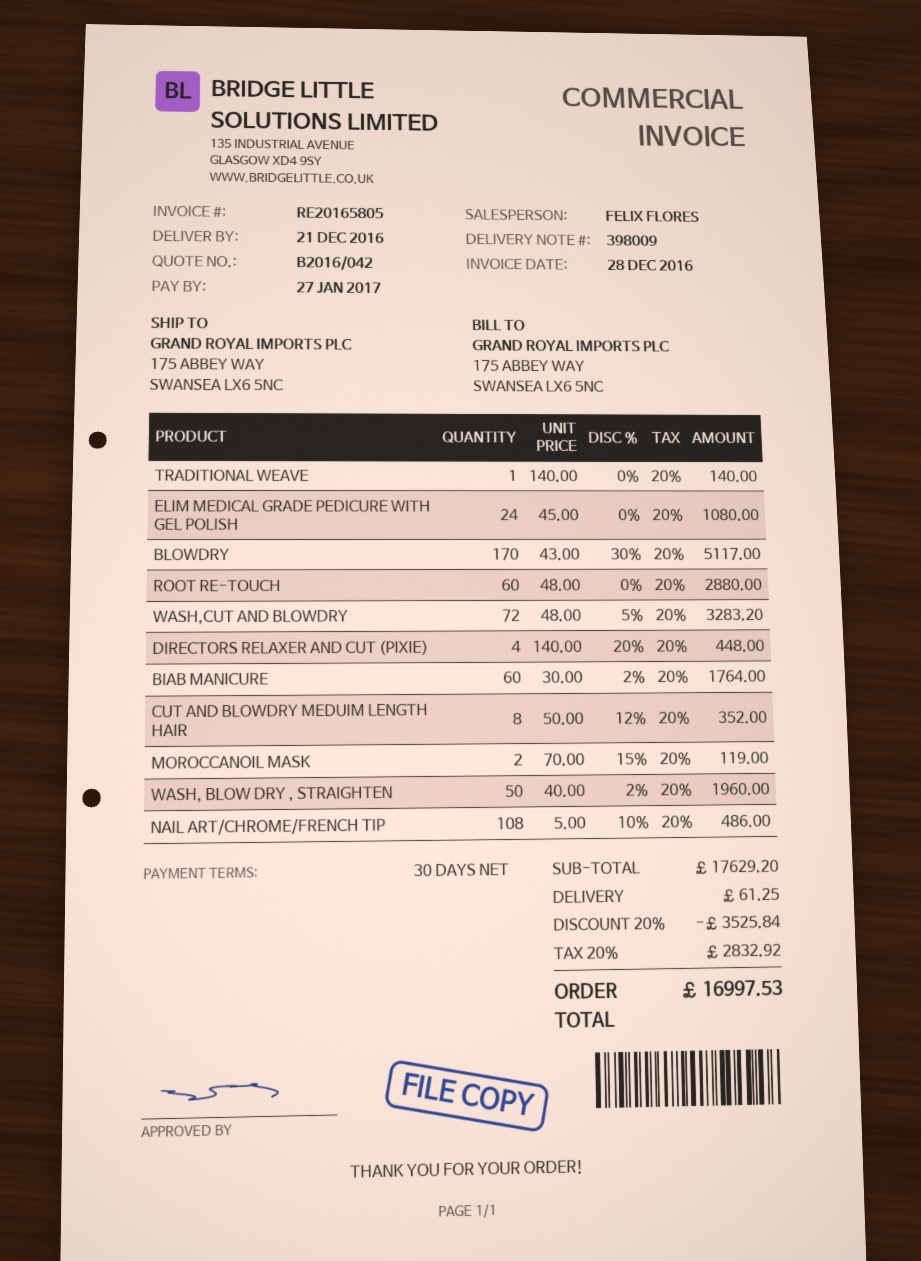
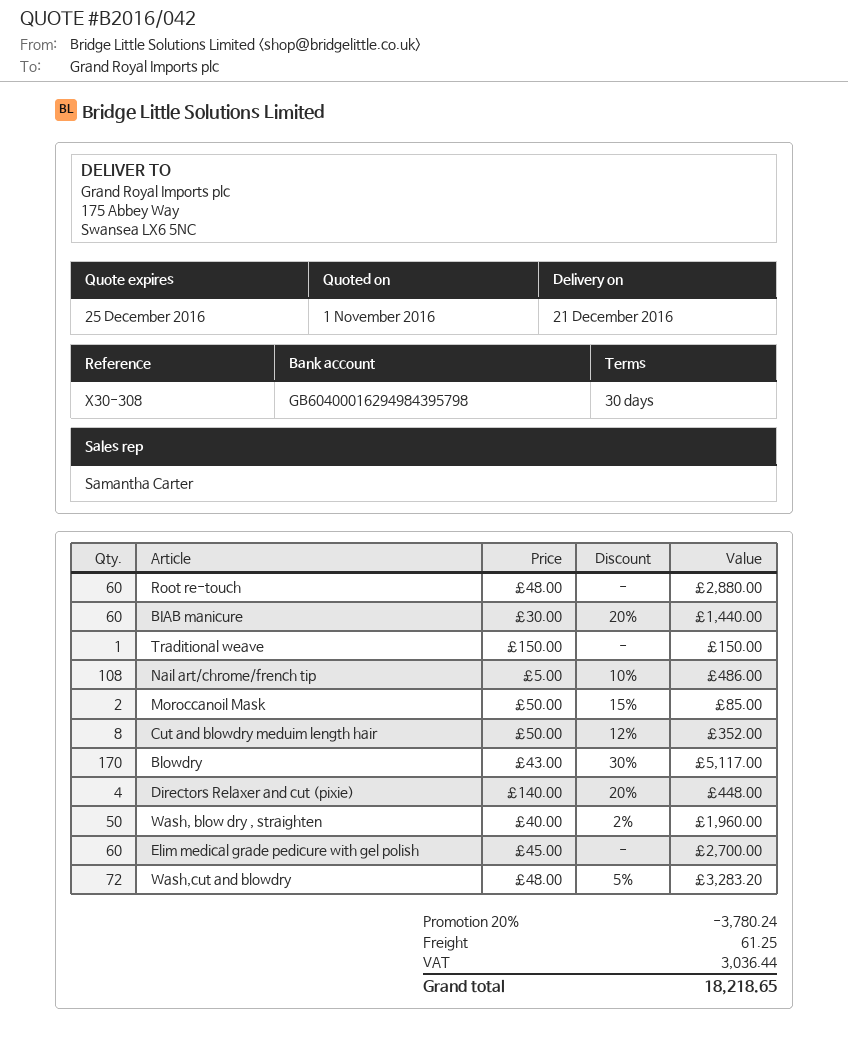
sales rep: FELIX FLORES -> Samantha Carter
TRADITIONAL WEAVE: 1 x 140.00 = 140.00 -> 1 x 150.00 = 150.00
ELIM MEDICAL GRADE PEDICURE WITH GEL POLISH: 24 x 45.00 = 1080.00 -> 60 x 45.00 = 2700.00
BIAB MANICURE: 60 x 30.00 - 2% = 1764.00 -> 60 x 30.00 - 20% = 1440.00
MOROCCANOIL MASK: 2 x 70.00 - 15% = 119.00 -> 2 x 50.00 - 15% = 85.00
discount: 20% = 3525.84 -> 20% = 3780.24
tax: 2832.92 -> 3036.44
total: 16997.53 -> 18218.65

